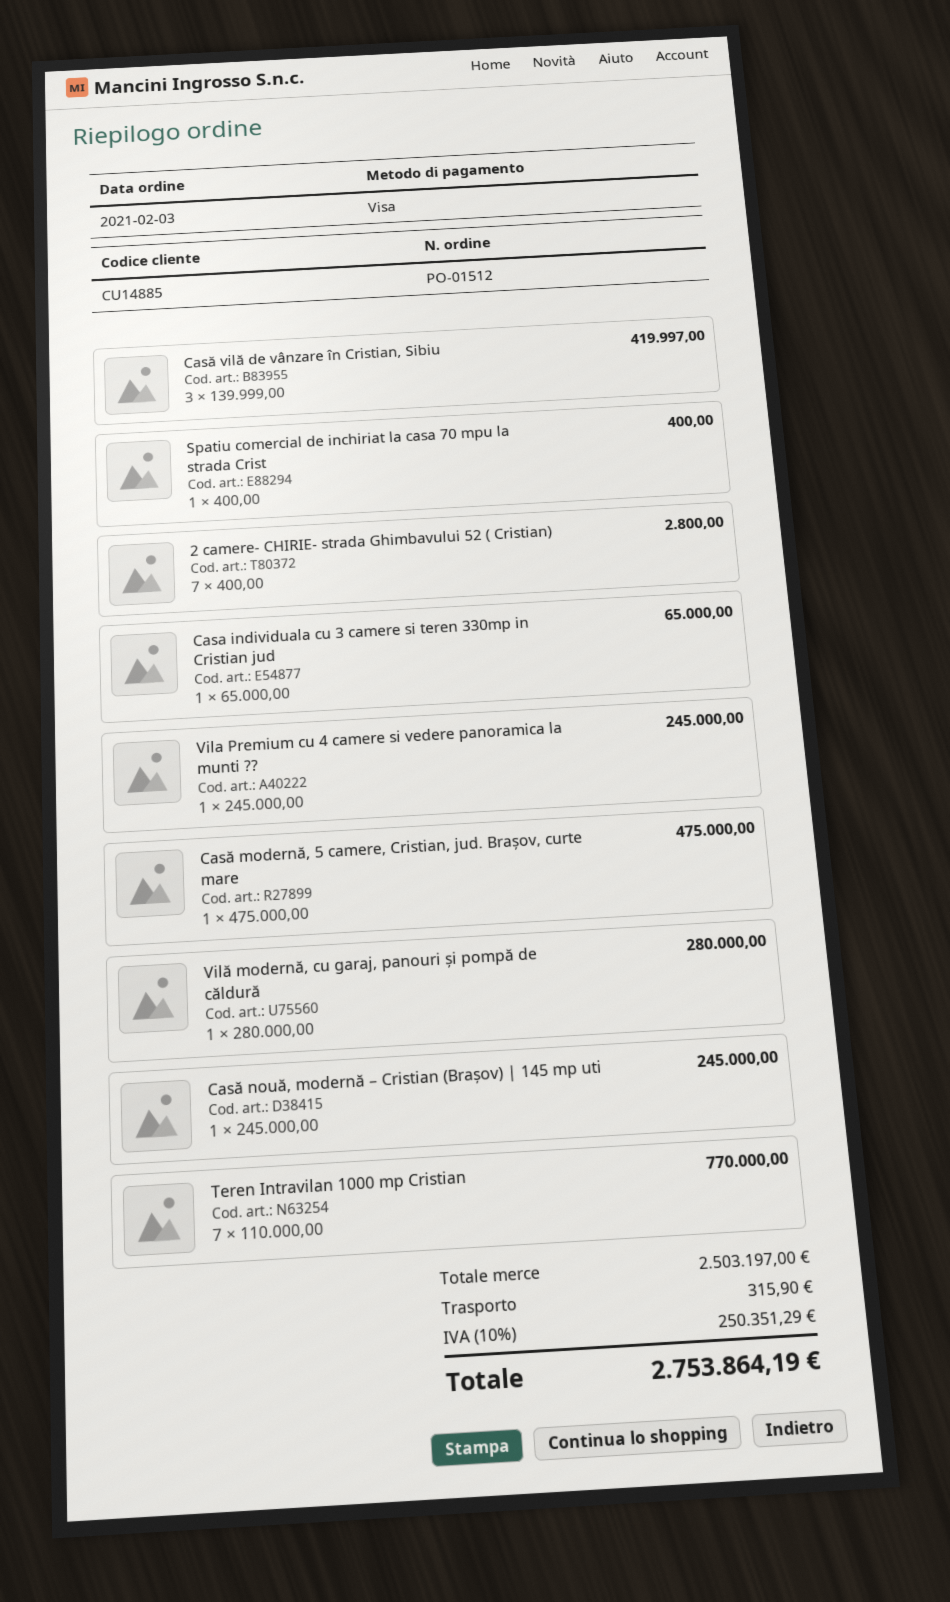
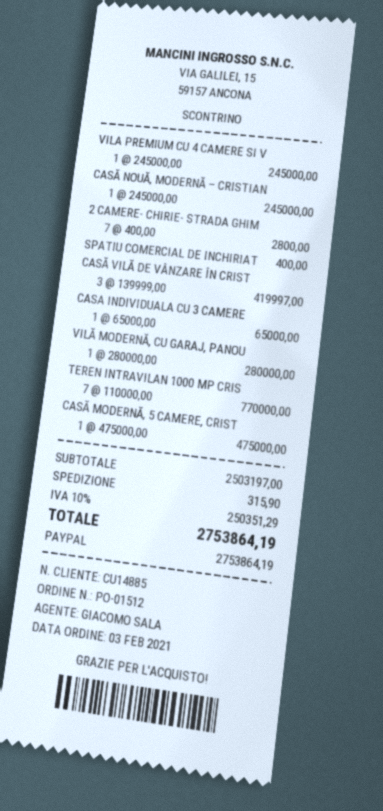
payment method: Visa -> PayPal

